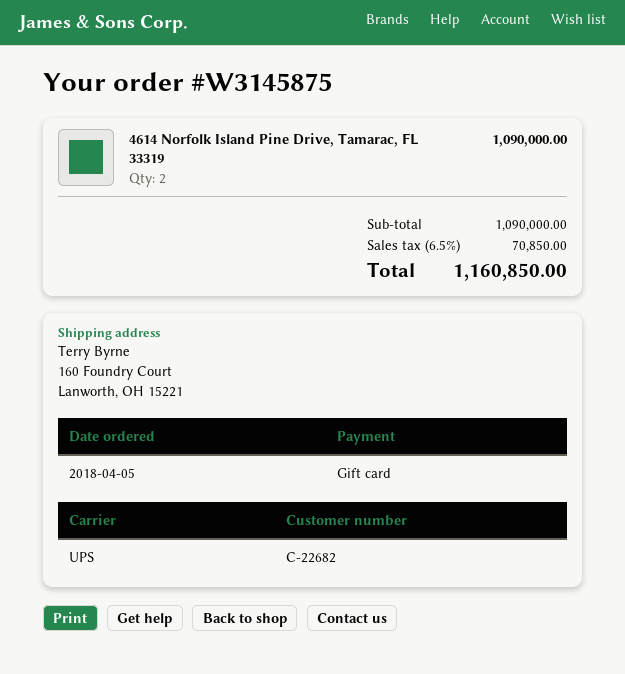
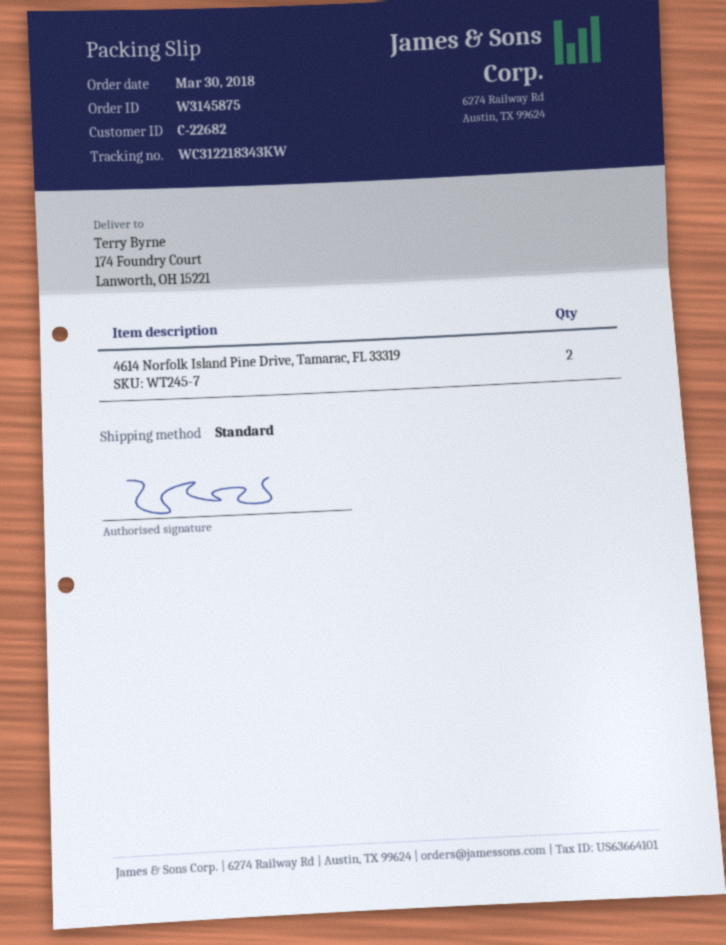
order date: 2018-04-05 -> 2018-03-30
shipping method: UPS -> standard
ship to: 160 Foundry Court, Lanworth, OH 15221 -> 174 Foundry Court, Lanworth, OH 15221

